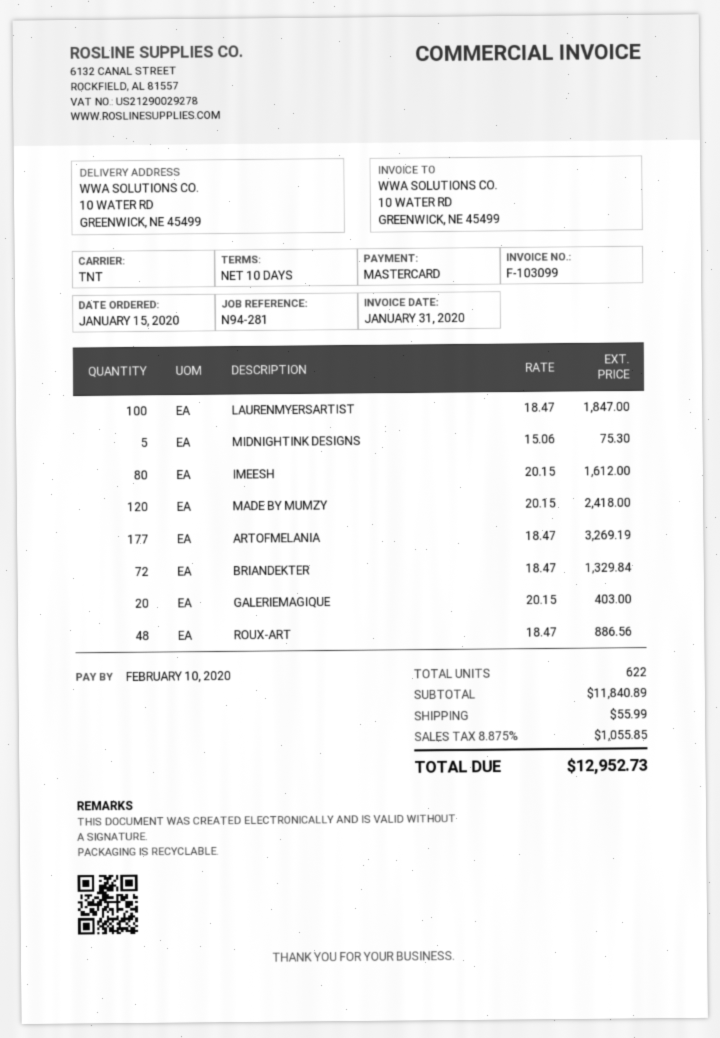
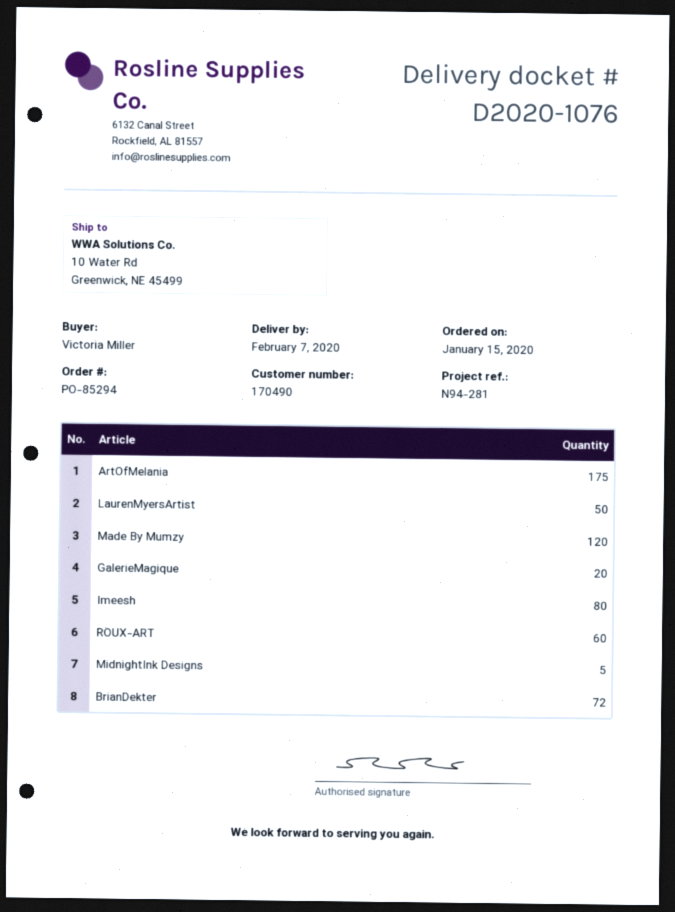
LAURENMYERSARTIST: 100 -> 50
ARTOFMELANIA: 177 -> 175
ROUX-ART: 48 -> 60

